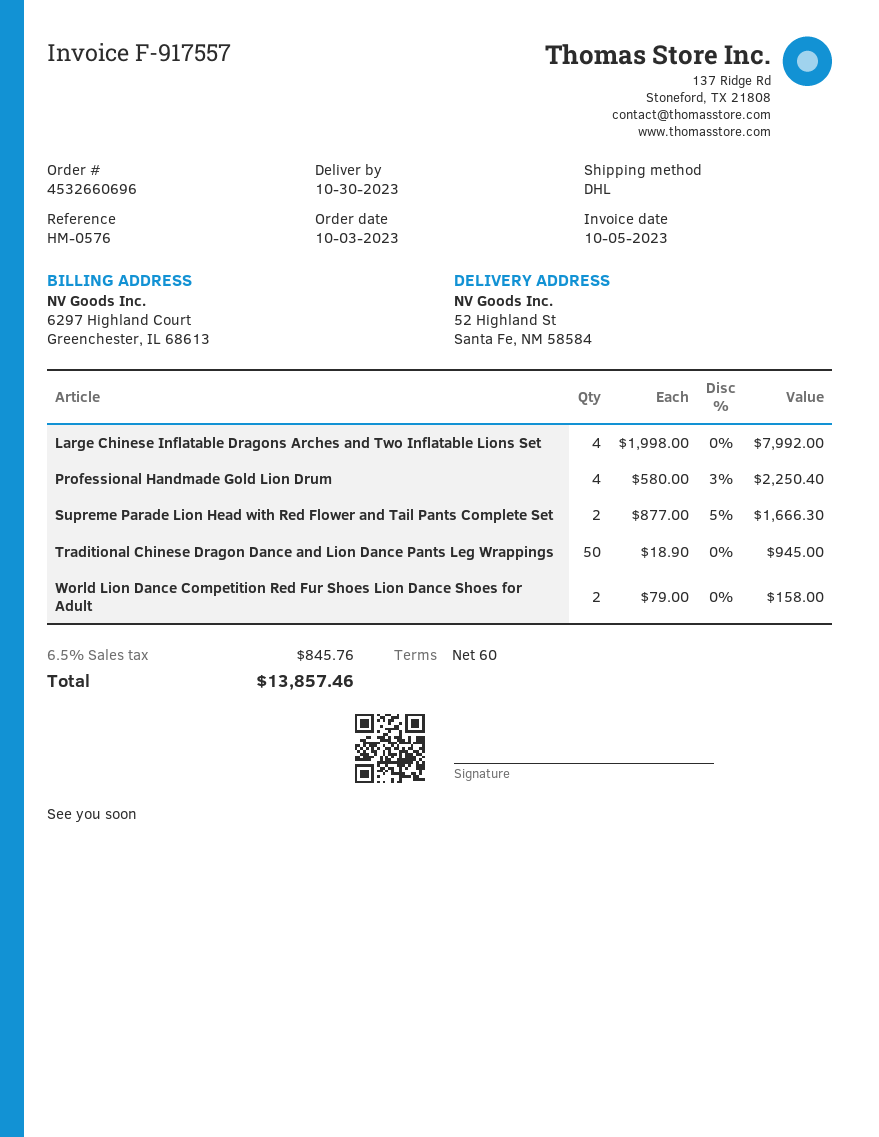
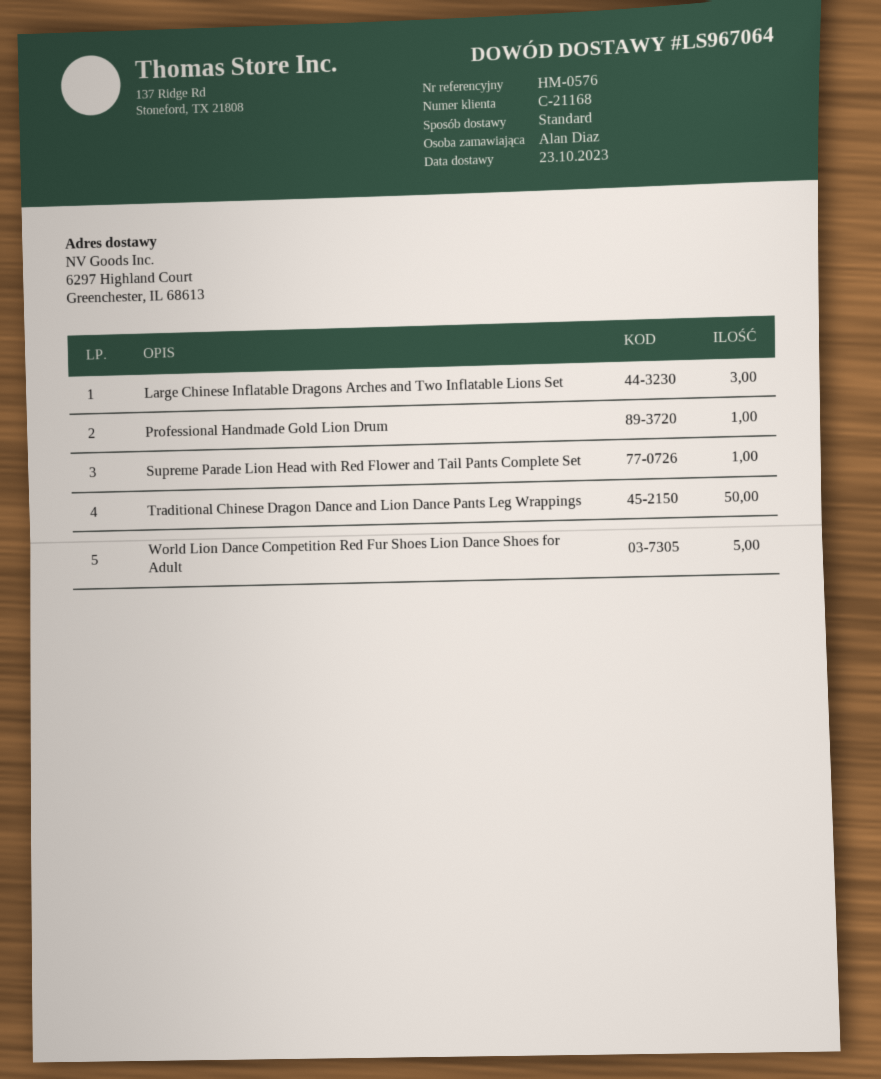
delivery date: 2023-10-30 -> 2023-10-23
shipping method: DHL -> standard
ship to: 52 Highland St, Santa Fe, NM 58584 -> 6297 Highland Court, Greenchester, IL 68613
Large Chinese Inflatable Dragons Arches and Two Inflatable Lions Set: 4 -> 3
Professional Handmade Gold Lion Drum: 4 -> 1
Supreme Parade Lion Head with Red Flower and Tail Pants Complete Set: 2 -> 1
World Lion Dance Competition Red Fur Shoes Lion Dance Shoes for Adult: 2 -> 5

